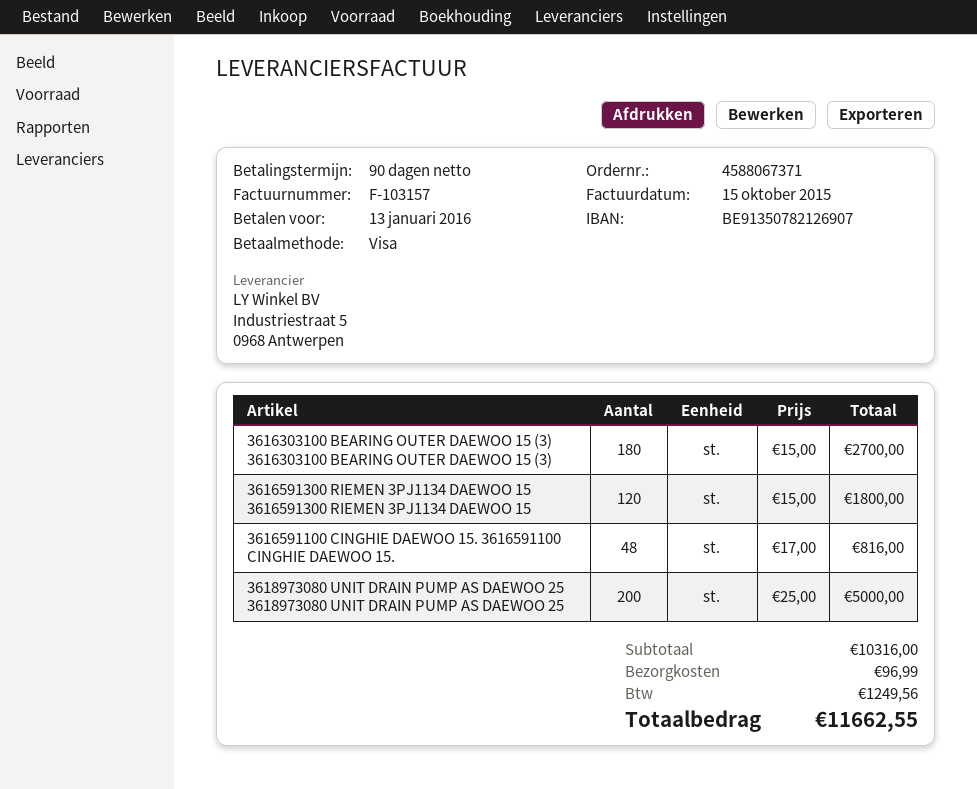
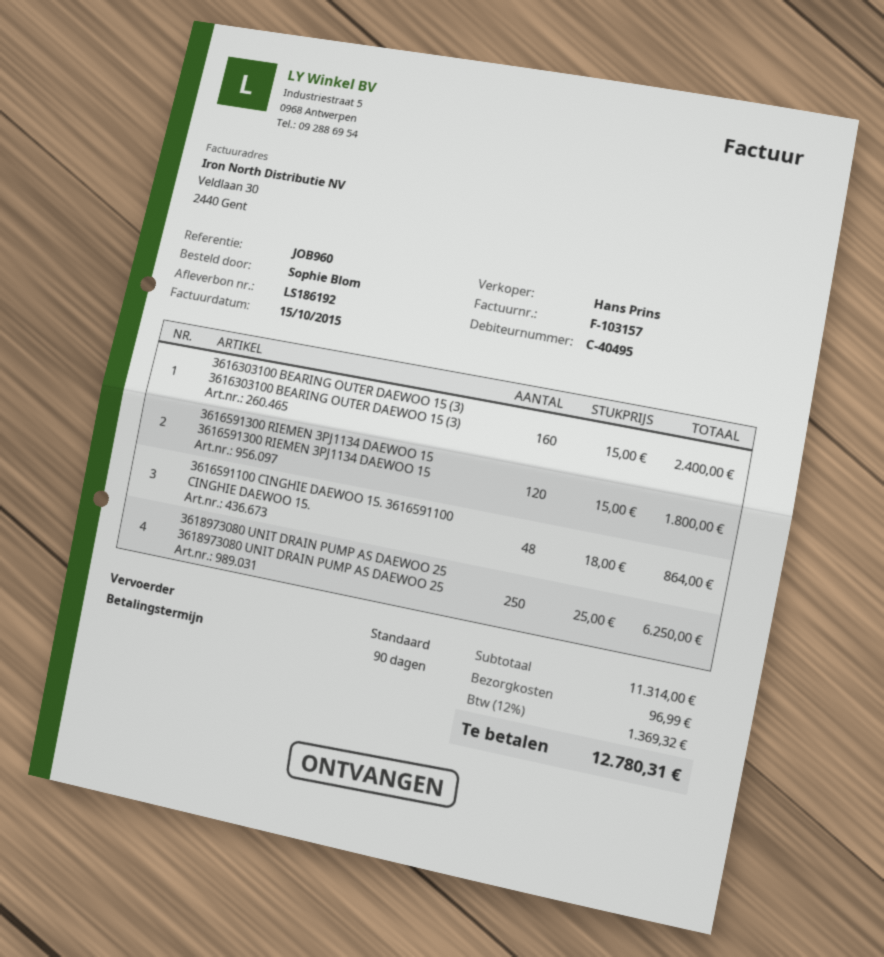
3616303100 BEARING OUTER DAEWOO 15 (3) 3616303100 BEARING OUTER DAEWOO 15 (3): 180 x 15.00 = 2700.00 -> 160 x 15.00 = 2400.00
3616591100 CINGHIE DAEWOO 15. 3616591100 CINGHIE DAEWOO 15.: 48 x 17.00 = 816.00 -> 48 x 18.00 = 864.00
3618973080 UNIT DRAIN PUMP AS DAEWOO 25 3618973080 UNIT DRAIN PUMP AS DAEWOO 25: 200 x 25.00 = 5000.00 -> 250 x 25.00 = 6250.00
subtotal: 10316.00 -> 11314.00
tax: 1249.56 -> 1369.32
total: 11662.55 -> 12780.31

